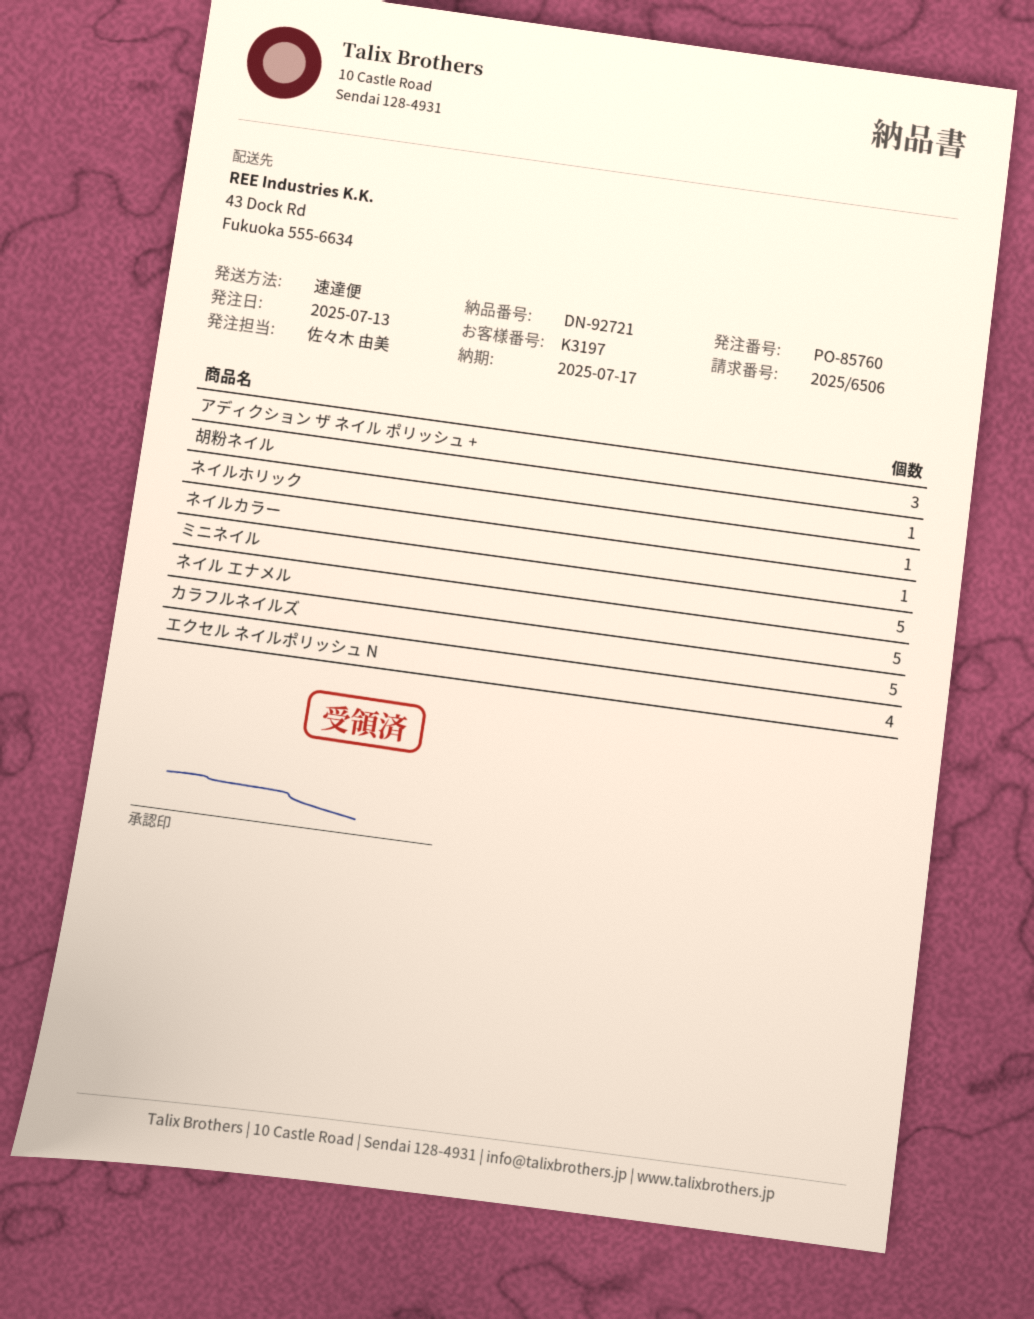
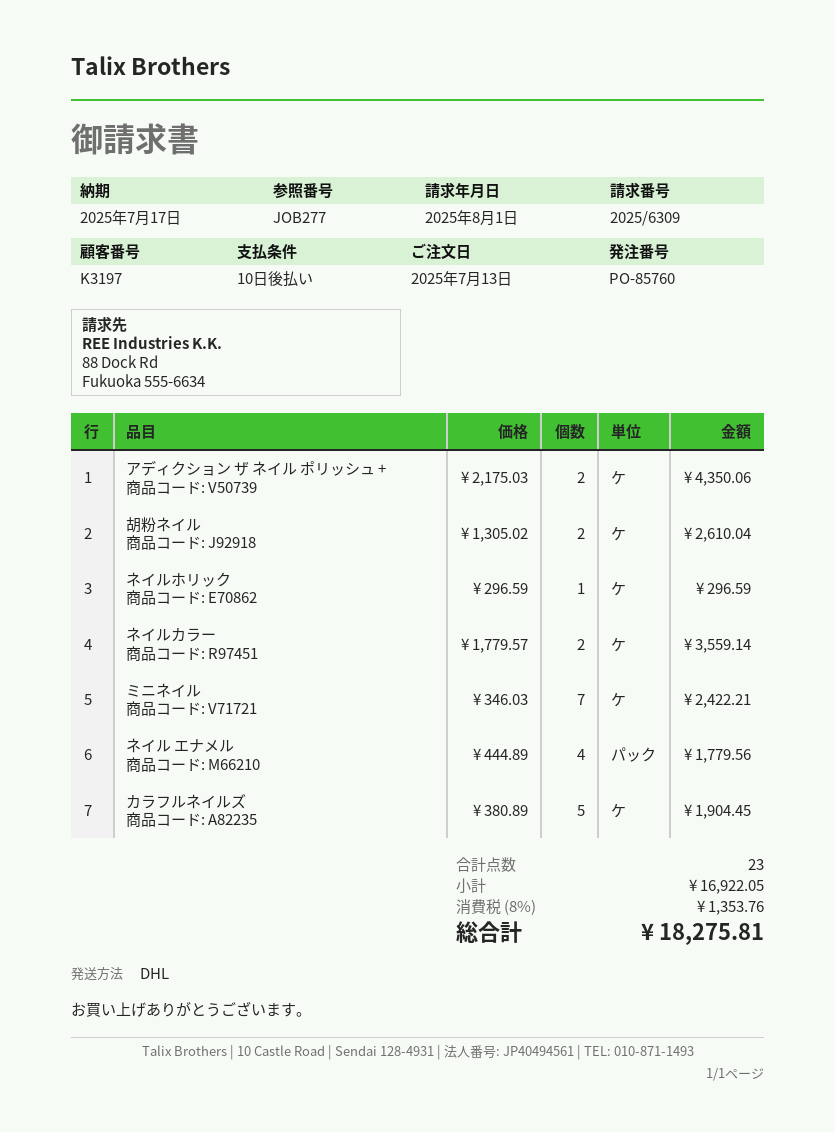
invoice number: 2025/6506 -> 2025/6309
shipping method: express -> DHL
アディクション ザ ネイル ポリッシュ +: 3 -> 2
胡粉ネイル: 1 -> 2
ネイルカラー: 1 -> 2
ミニネイル: 5 -> 7
ネイル エナメル: 5 -> 4
エクセル ネイルポリッシュ N: 4 -> none

